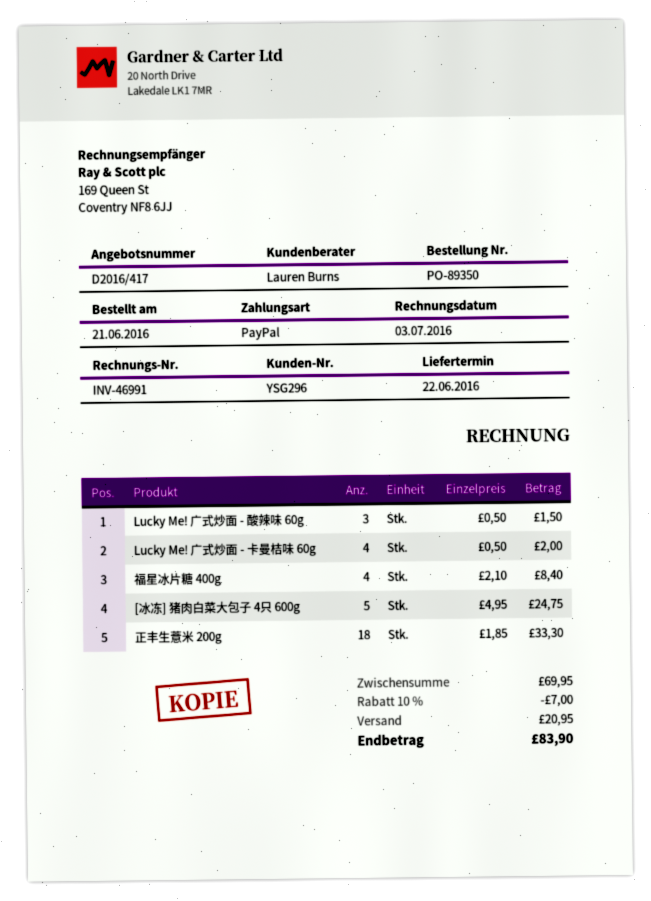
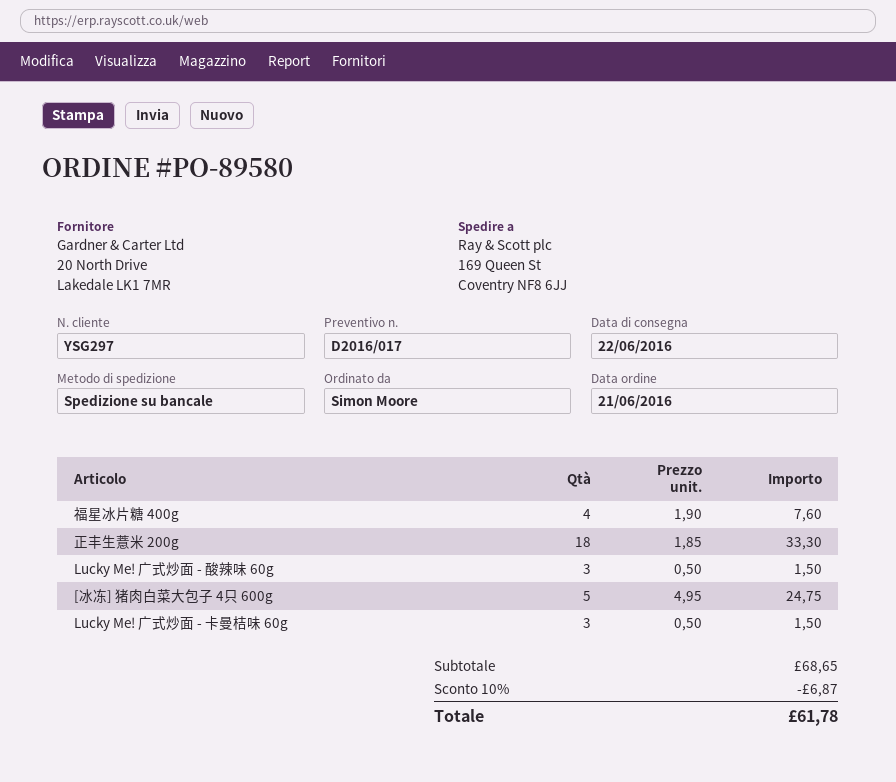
quote number: D2016/417 -> D2016/017
order number: PO-89350 -> PO-89580
customer number: YSG296 -> YSG297
Lucky Me! 广式炒面 - 卡曼桔味 60g: 4 x 0.50 = 2.00 -> 3 x 0.50 = 1.50
福星冰片糖 400g: 4 x 2.10 = 8.40 -> 4 x 1.90 = 7.60
subtotal: 69.95 -> 68.65
discount: 10% = 7.00 -> 10% = 6.87
shipping: 20.95 -> none
total: 83.90 -> 61.78

